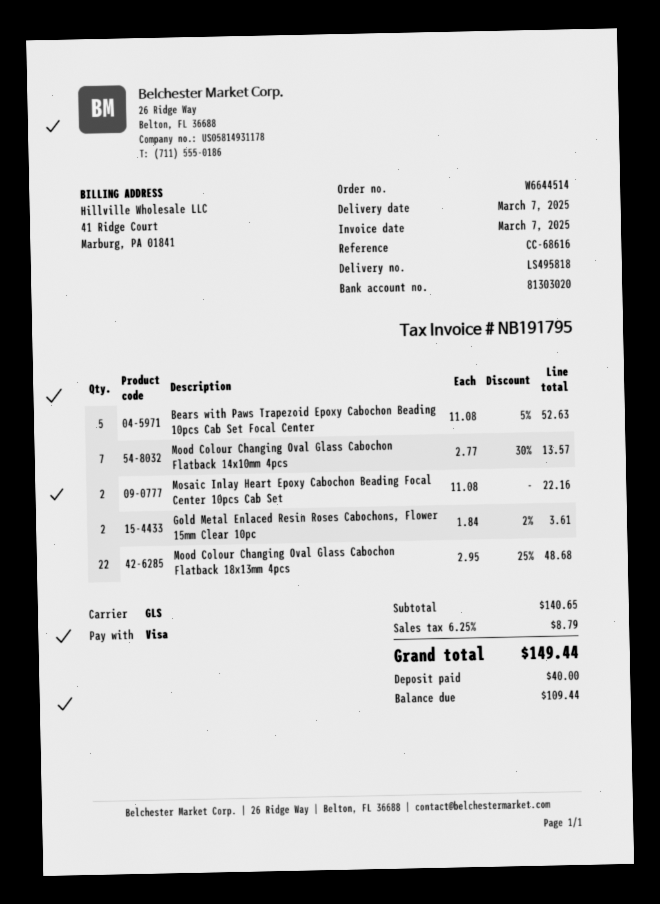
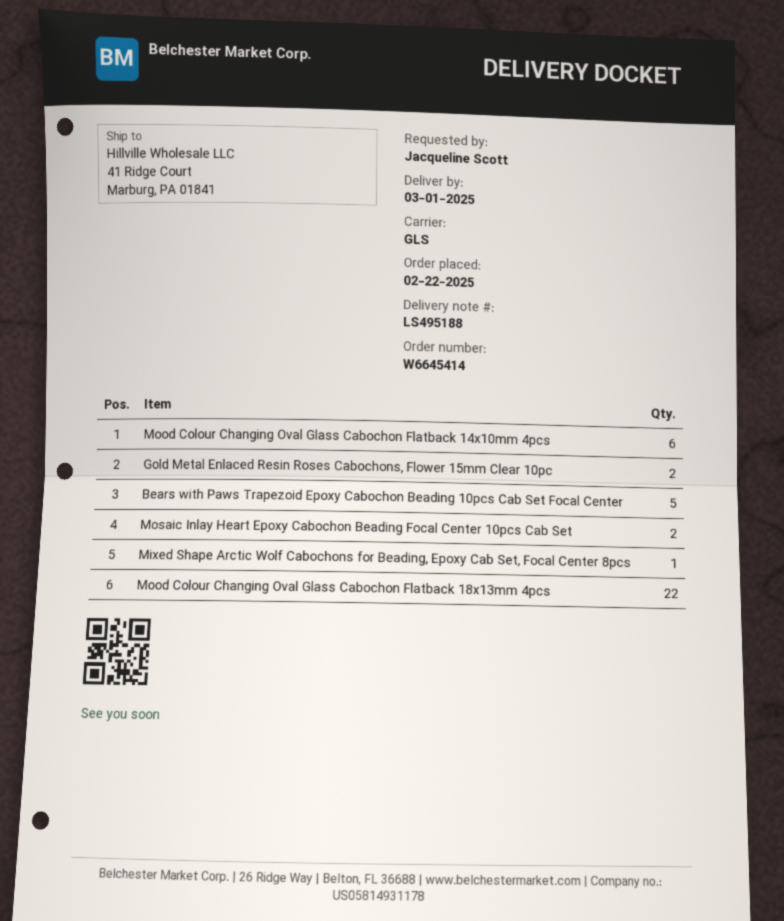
order number: W6644514 -> W6645414
delivery note number: LS495818 -> LS495188
delivery date: 2025-03-07 -> 2025-03-01
Mood Colour Changing Oval Glass Cabochon Flatback 14x10mm 4pcs: 7 -> 6
Mixed Shape Arctic Wolf Cabochons for Beading, Epoxy Cab Set, Focal Center 8pcs: none -> 1

